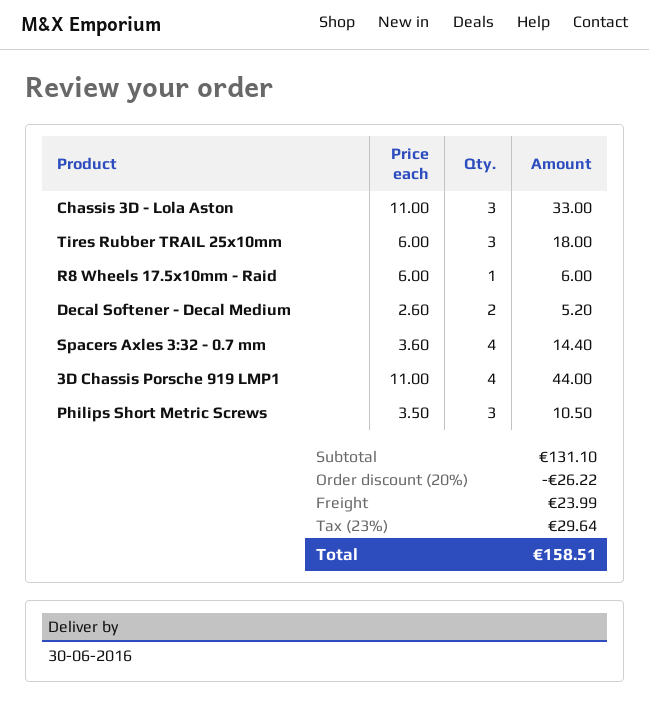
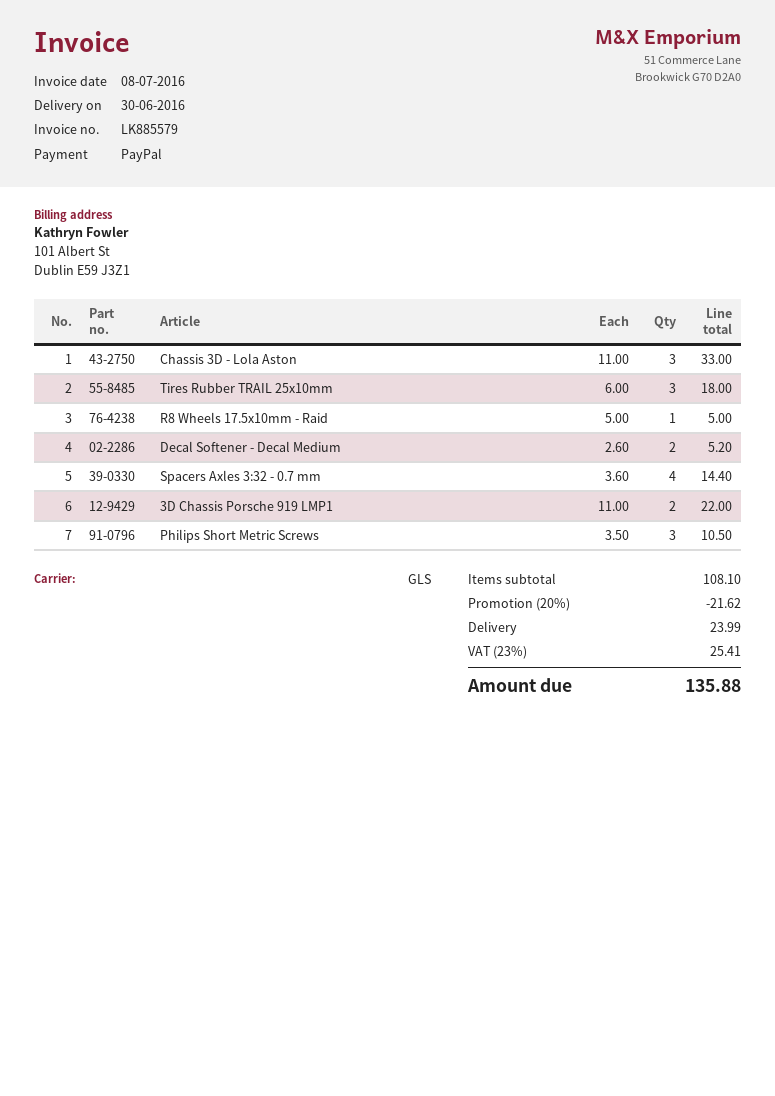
R8 Wheels 17.5x10mm - Raid: 1 x 6.00 = 6.00 -> 1 x 5.00 = 5.00
3D Chassis Porsche 919 LMP1: 4 x 11.00 = 44.00 -> 2 x 11.00 = 22.00
subtotal: 131.10 -> 108.10
discount: 20% = 26.22 -> 20% = 21.62
tax: 23% = 29.64 -> 23% = 25.41
total: 158.51 -> 135.88

